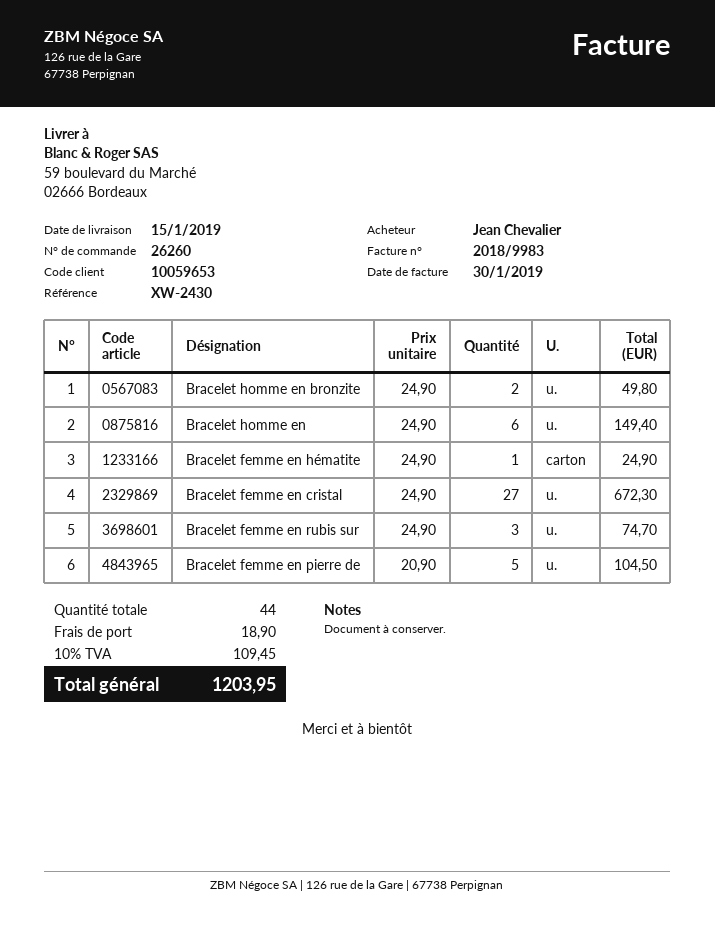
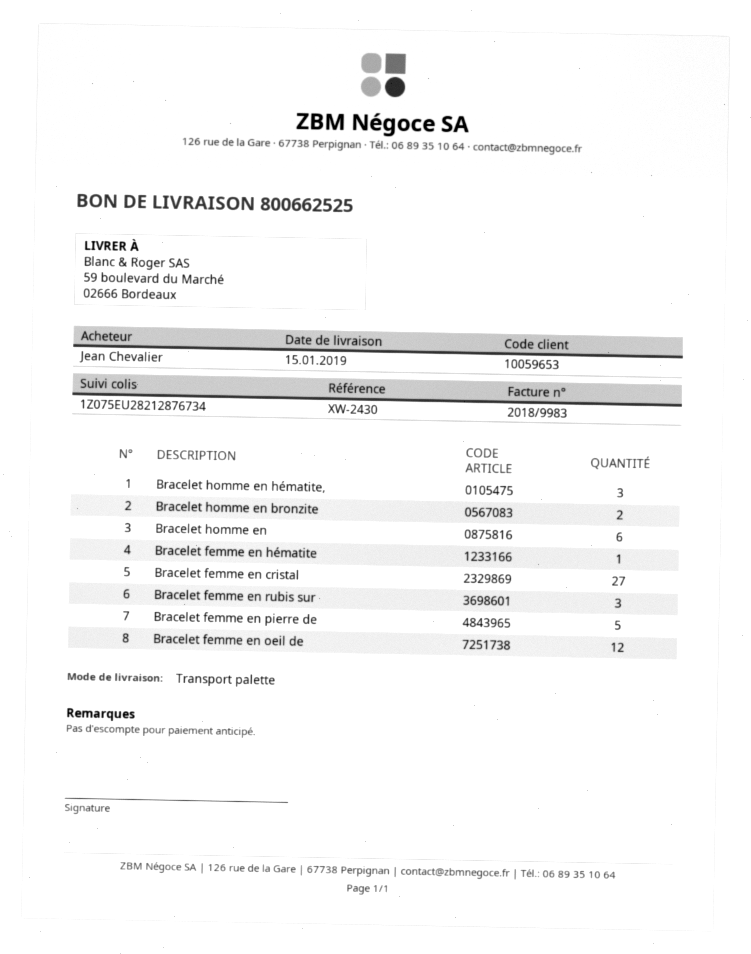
Bracelet homme en hématite,: none -> 3
Bracelet femme en oeil de: none -> 12

